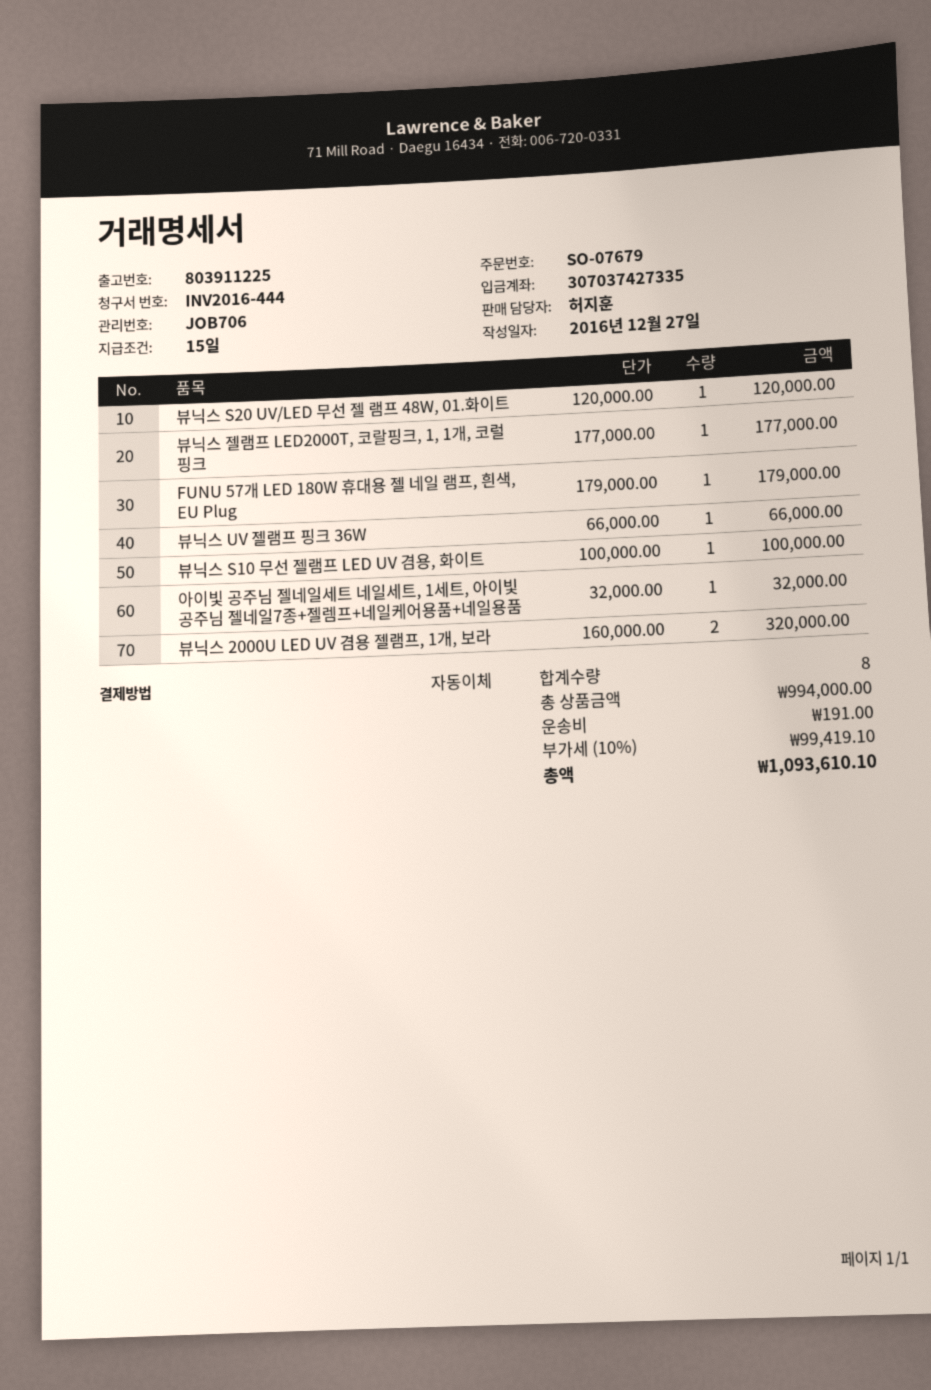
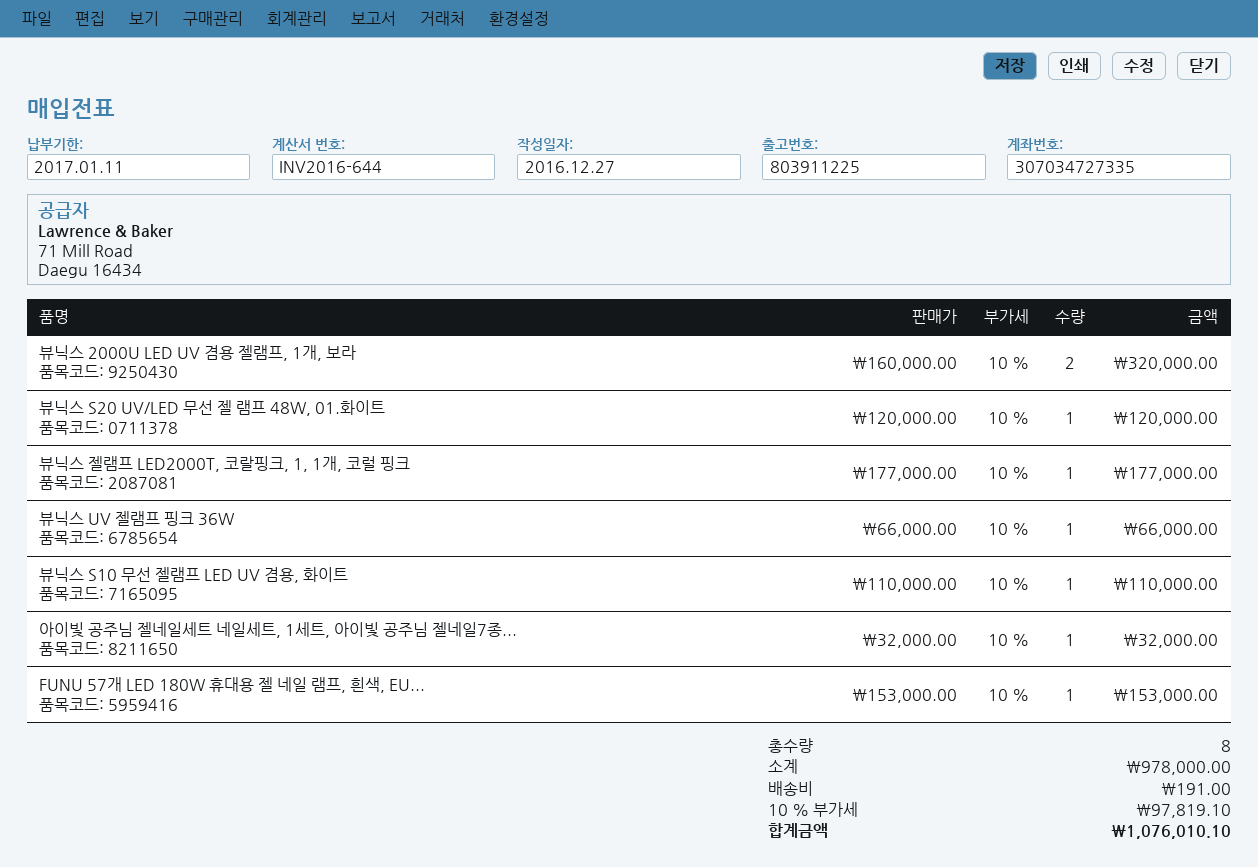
invoice number: INV2016-444 -> INV2016-644
bank account: 307037427335 -> 307034727335
FUNU 57개 LED 180W 휴대용 젤 네일 램프, 흰색, EU Plug: 1 x 179000.00 = 179000.00 -> 1 x 153000.00 = 153000.00
뷰닉스 S10 무선 젤램프 LED UV 겸용, 화이트: 1 x 100000.00 = 100000.00 -> 1 x 110000.00 = 110000.00
subtotal: 994000.00 -> 978000.00
tax: 10% = 99419.10 -> 10% = 97819.10
total: 1093610.10 -> 1076010.10

